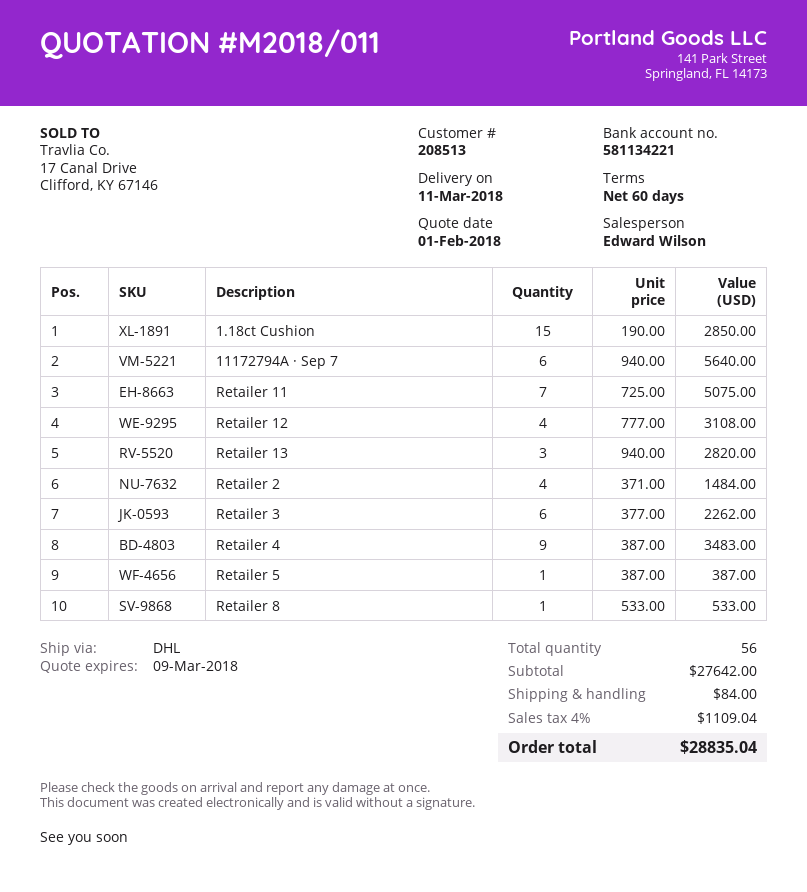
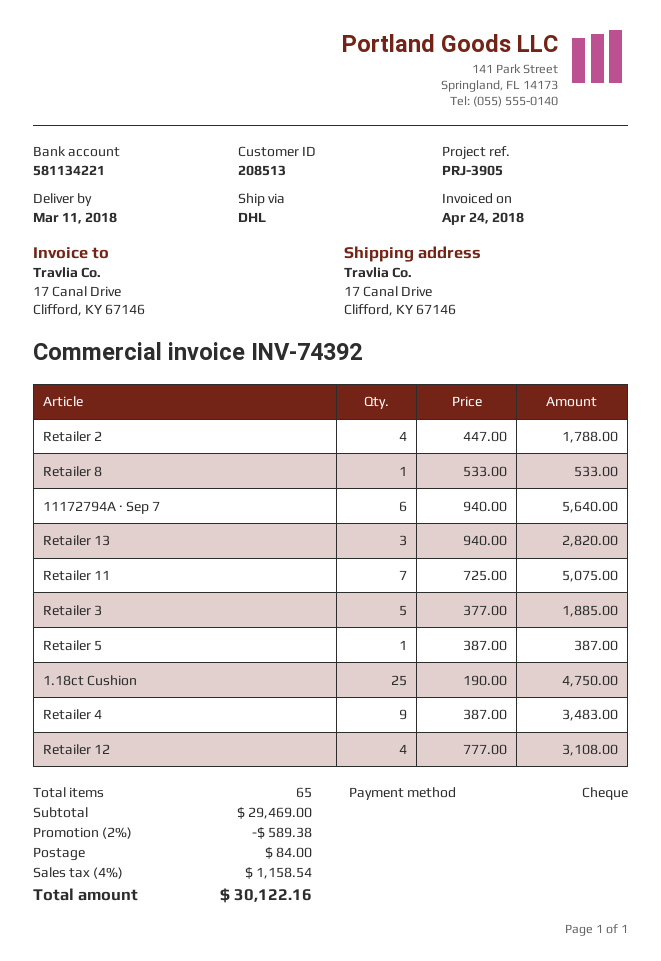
1.18ct Cushion: 15 x 190.00 = 2850.00 -> 25 x 190.00 = 4750.00
Retailer 2: 4 x 371.00 = 1484.00 -> 4 x 447.00 = 1788.00
Retailer 3: 6 x 377.00 = 2262.00 -> 5 x 377.00 = 1885.00
total quantity: 56 -> 65
subtotal: 27642.00 -> 29469.00
discount: none -> 2% = 589.38
tax: 4% = 1109.04 -> 4% = 1158.54
total: 28835.04 -> 30122.16

